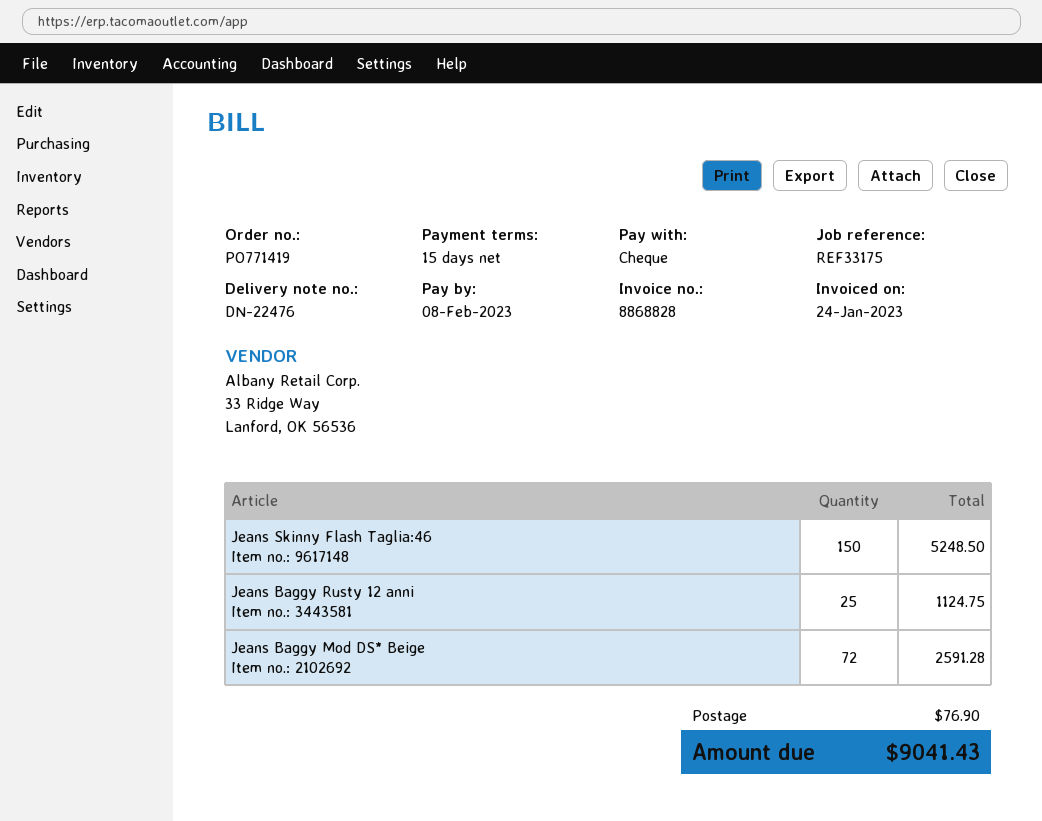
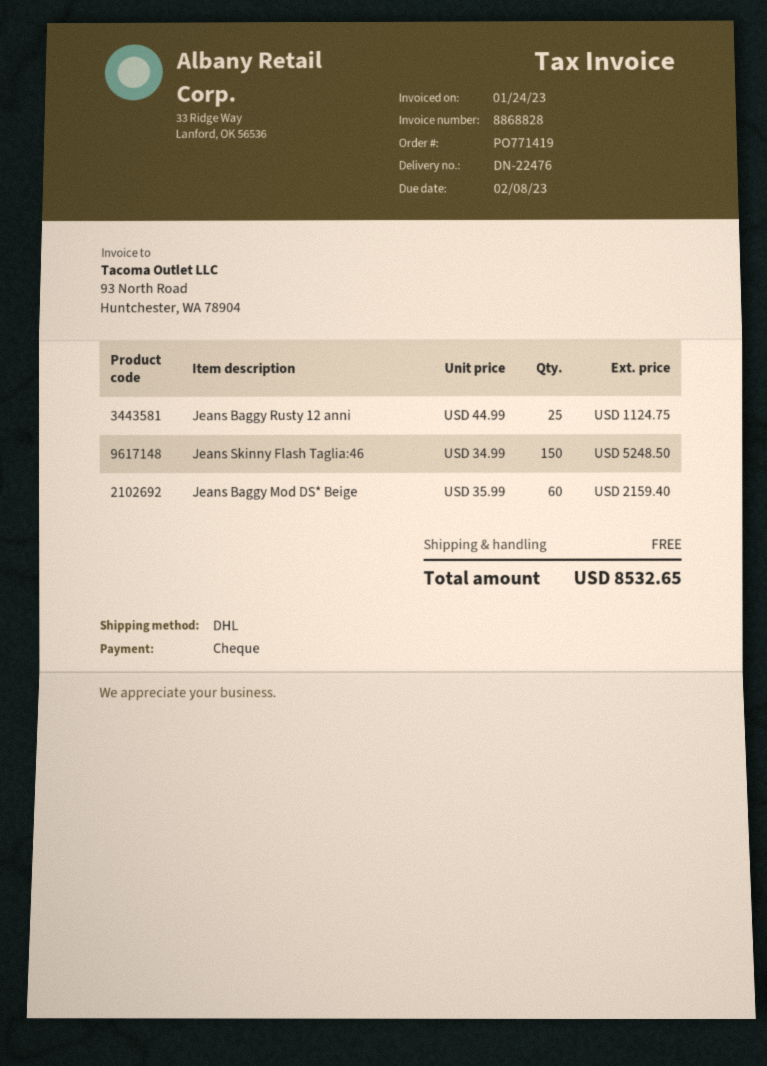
Jeans Baggy Mod DS* Beige: 72 for 2591.28 -> 60 for 2159.40
shipping: 76.90 -> 0.00
total: 9041.43 -> 8532.65

